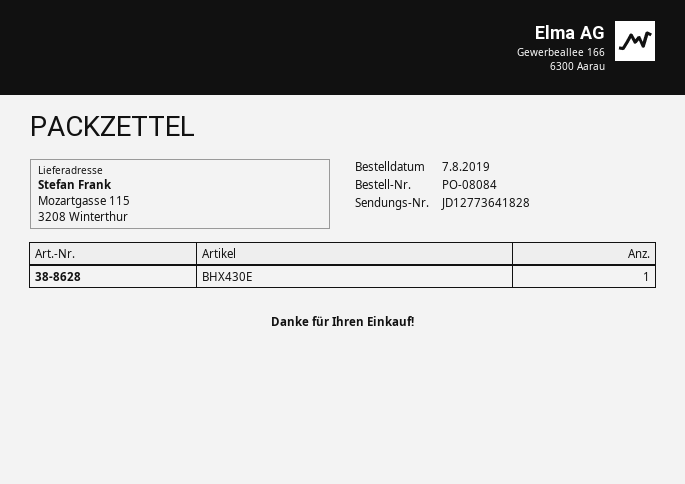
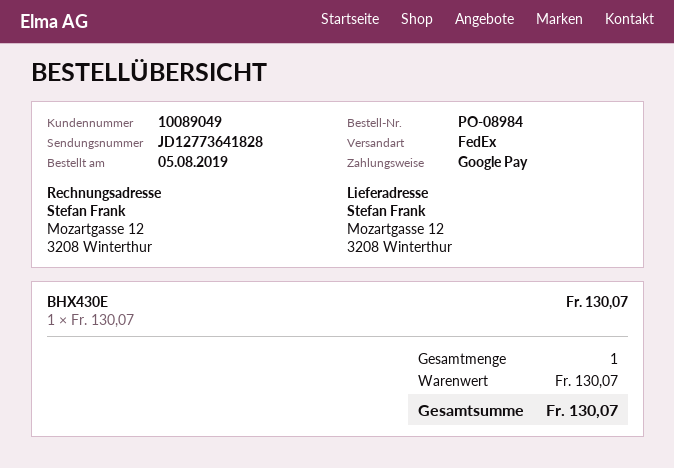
order number: PO-08084 -> PO-08984
order date: 2019-08-07 -> 2019-08-05
ship to: Mozartgasse 115, 3208 Winterthur -> Mozartgasse 12, 3208 Winterthur

